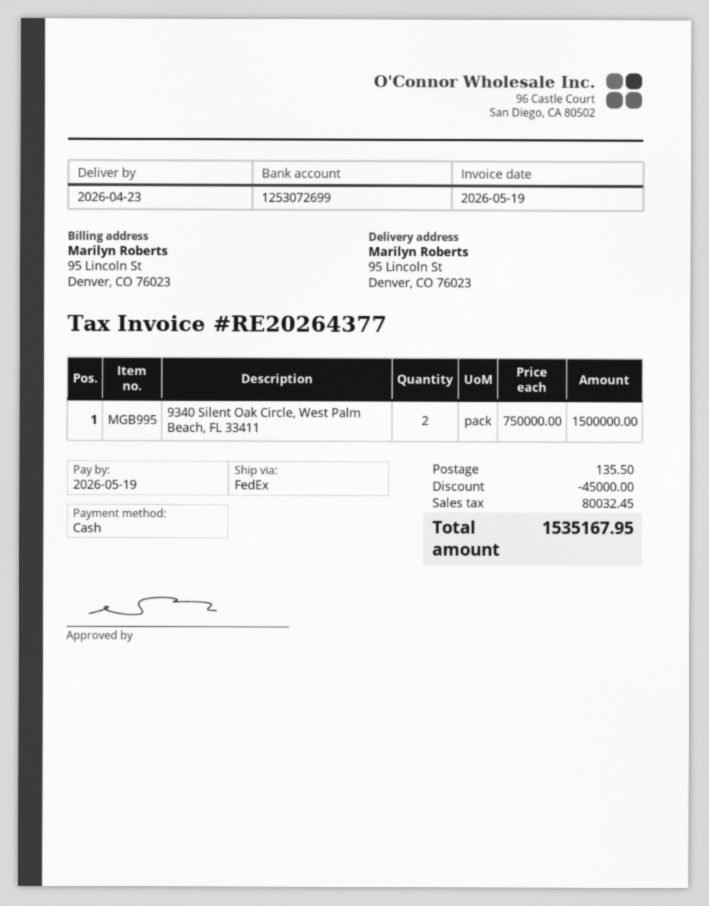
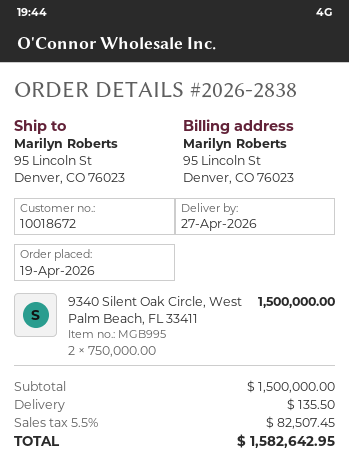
delivery date: 2026-04-23 -> 2026-04-27
discount: 45000.00 -> none
tax: 80032.45 -> 82507.45
total: 1535167.95 -> 1582642.95

